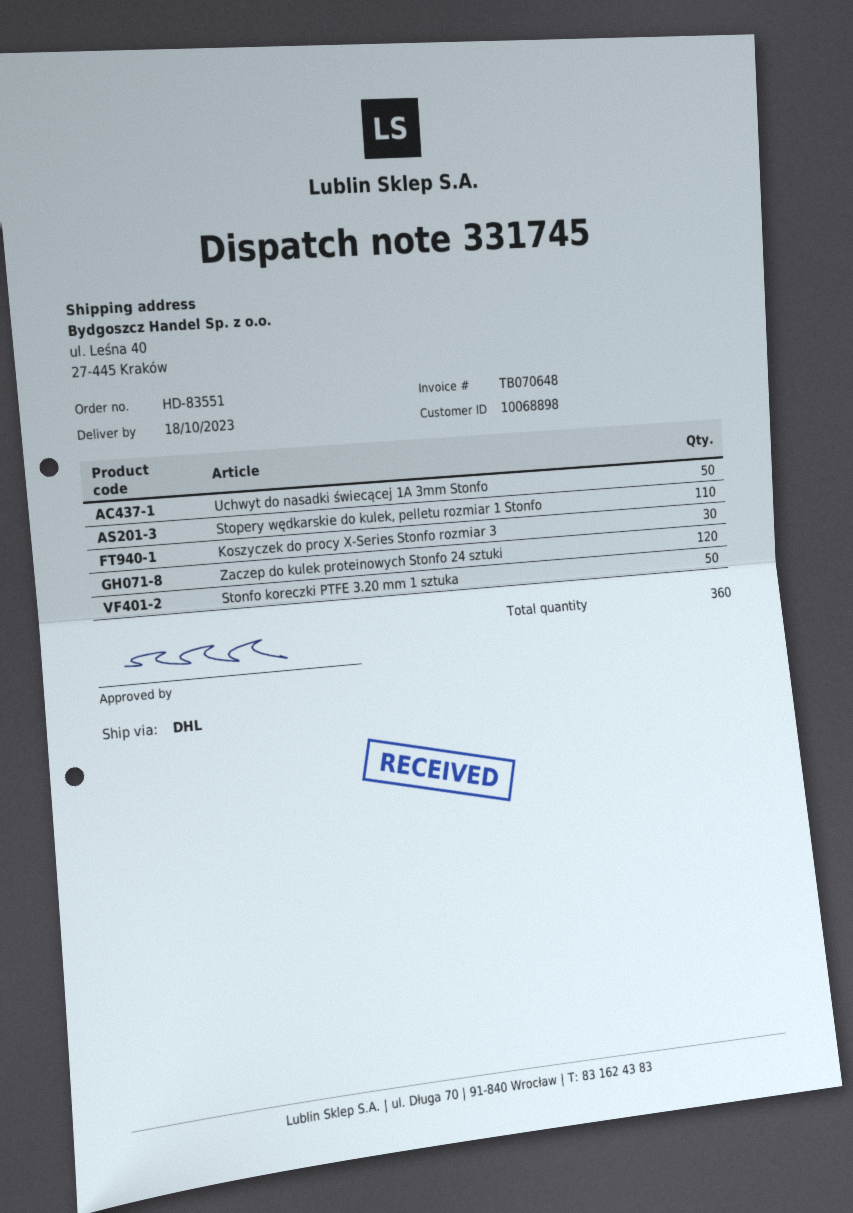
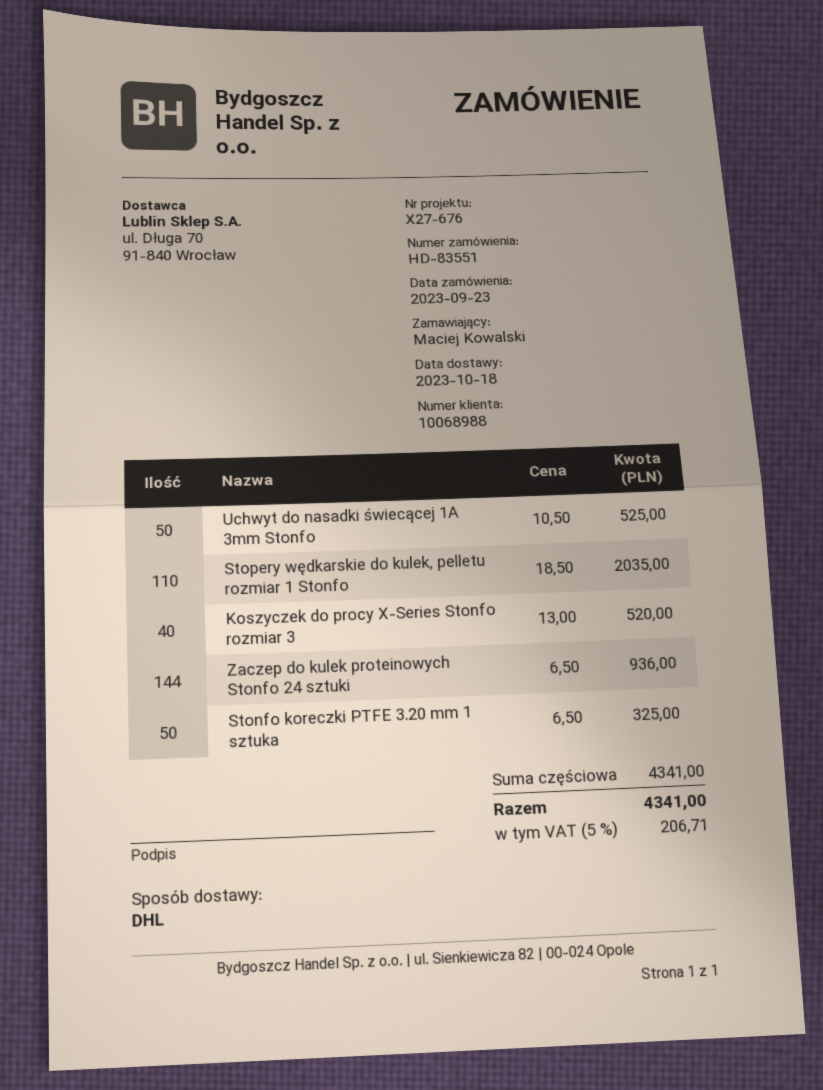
customer number: 10068898 -> 10068988
Koszyczek do procy X-Series Stonfo rozmiar 3: 30 -> 40
Zaczep do kulek proteinowych Stonfo 24 sztuki: 120 -> 144

